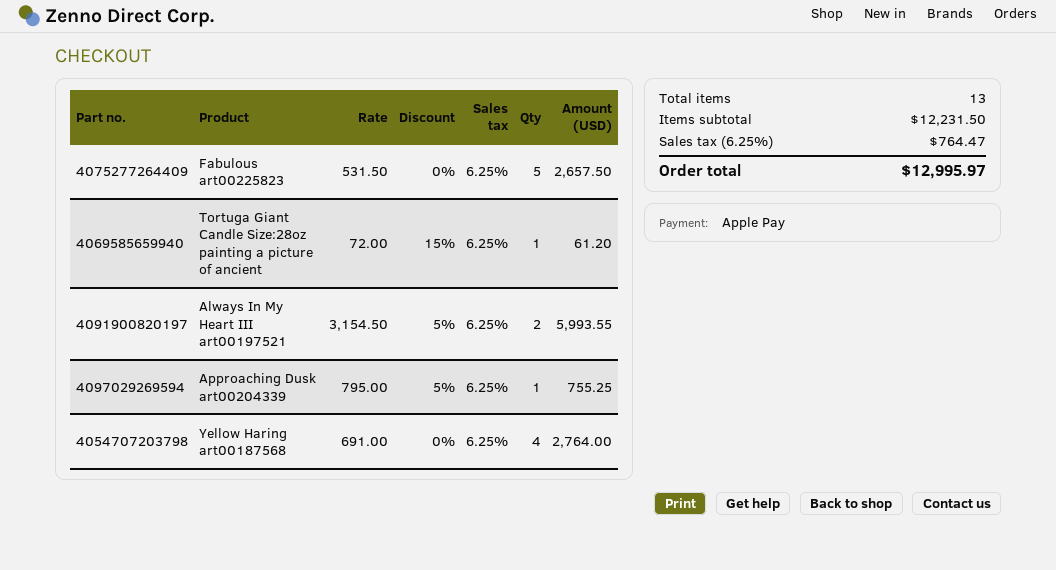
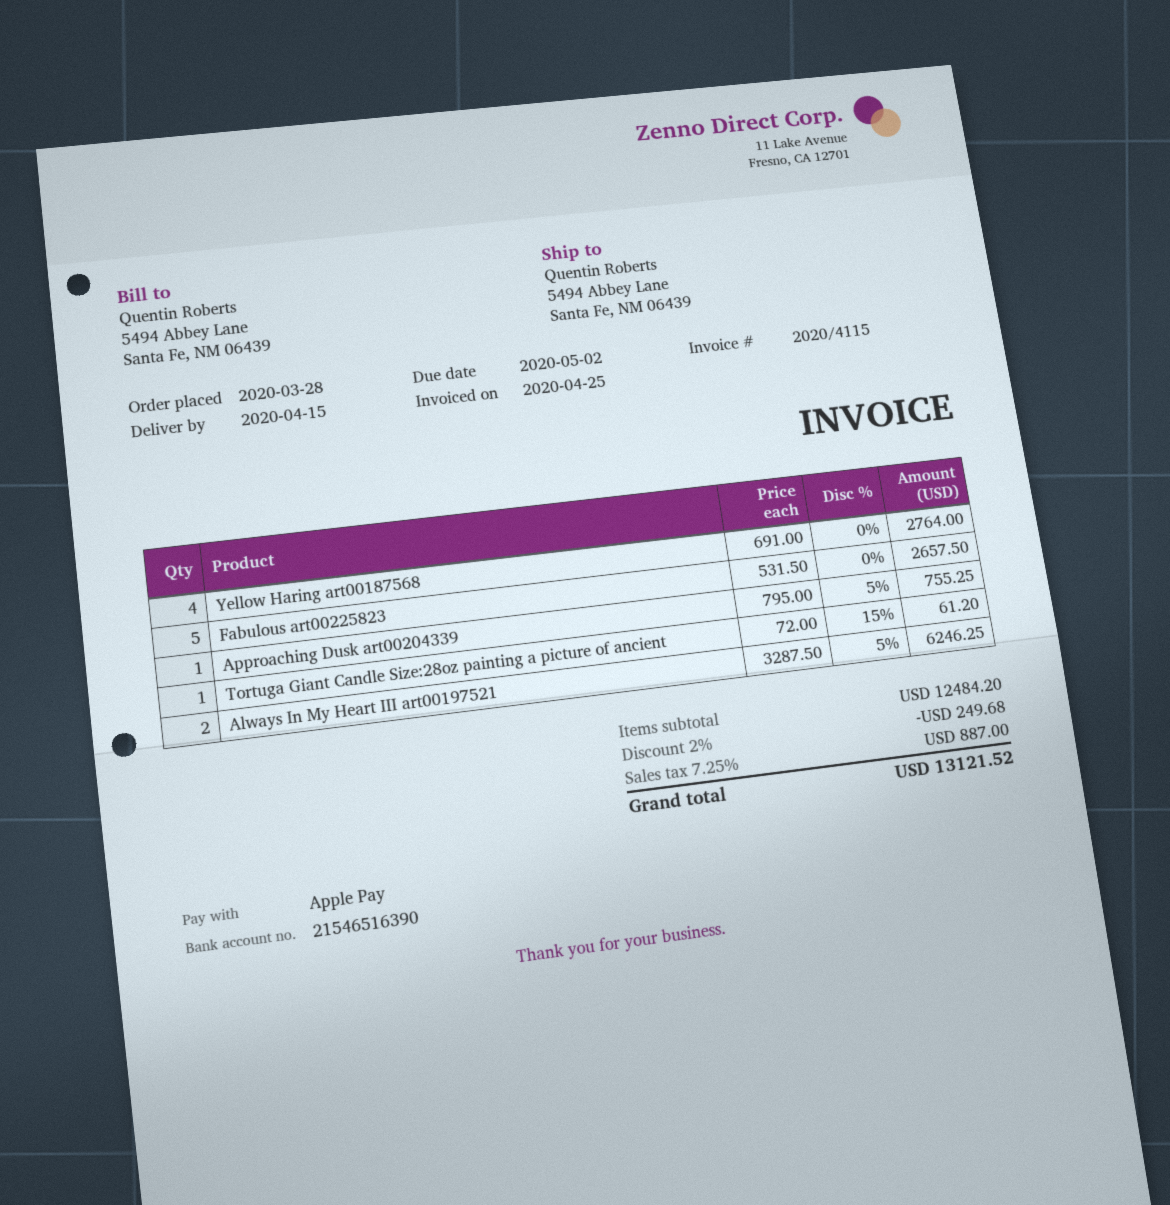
Always In My Heart III art00197521: 2 x 3154.50 - 5% = 5993.55 -> 2 x 3287.50 - 5% = 6246.25
subtotal: 12231.50 -> 12484.20
discount: none -> 2% = 249.68
tax: 6.25% = 764.47 -> 7.25% = 887.00
total: 12995.97 -> 13121.52

